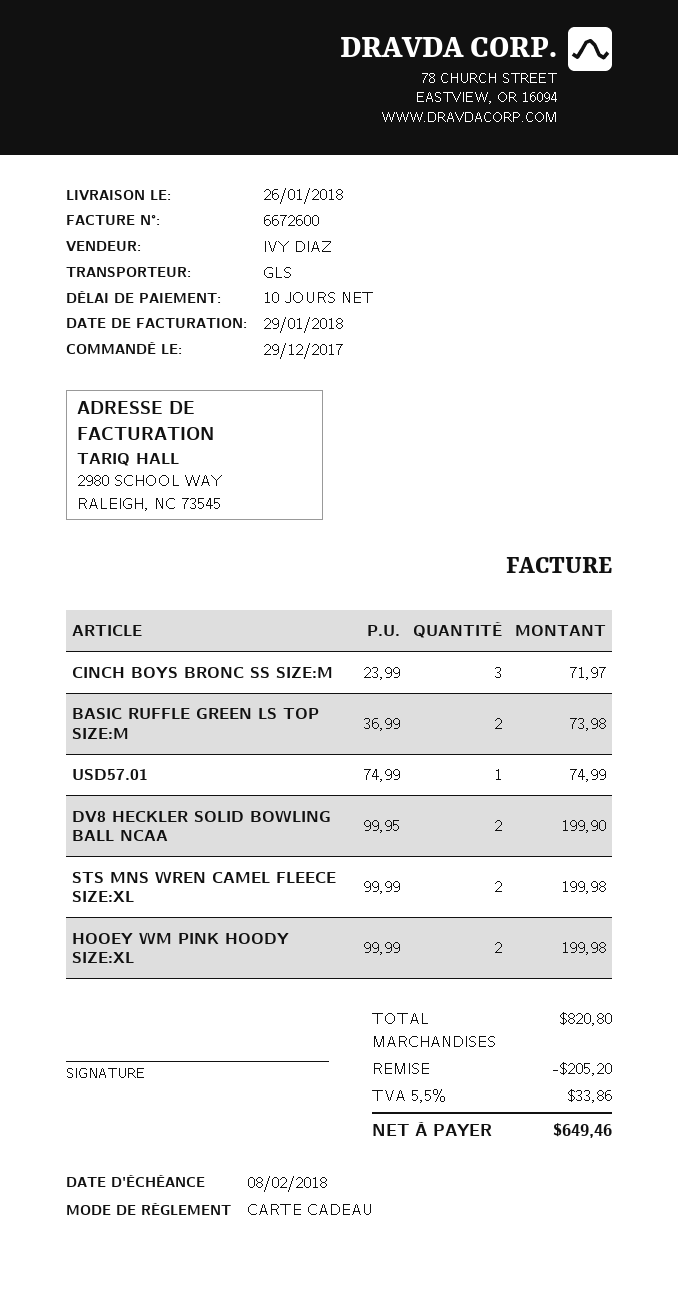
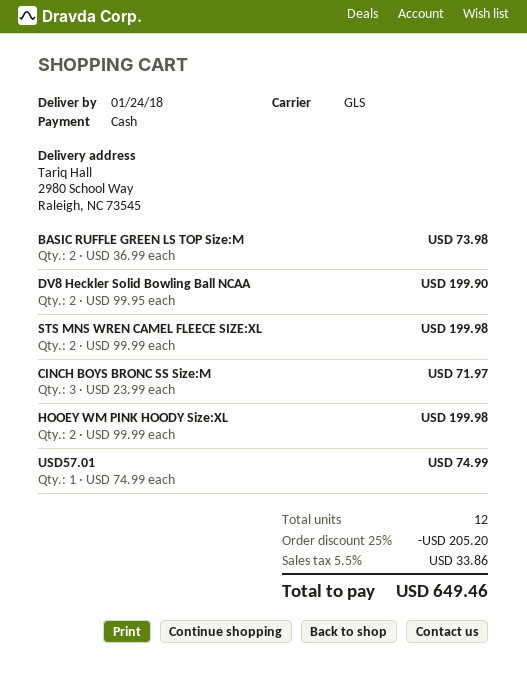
delivery date: 2018-01-26 -> 2018-01-24
payment method: gift card -> cash

